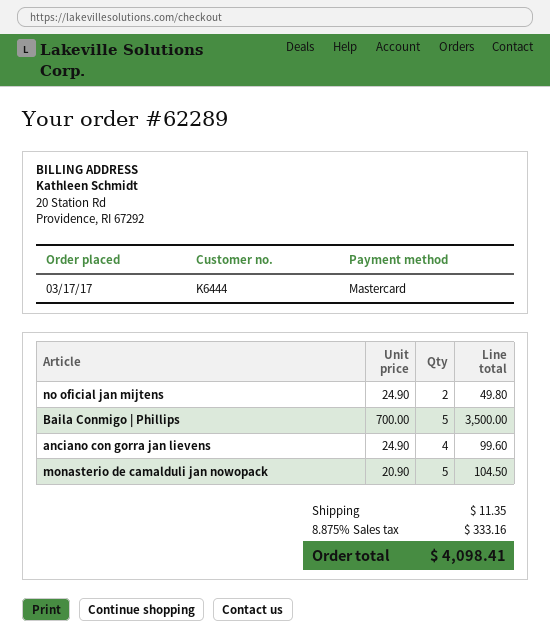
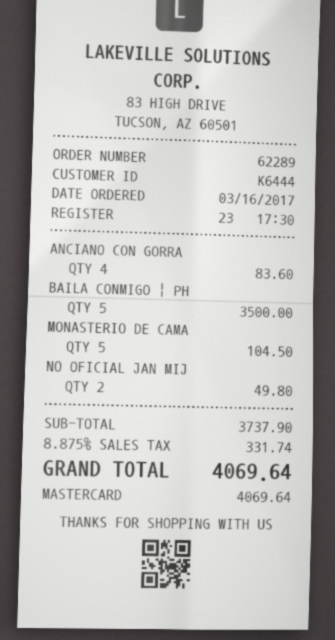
order date: 2017-03-17 -> 2017-03-16
anciano con gorra jan lievens: 4 for 99.60 -> 4 for 83.60
shipping: 11.35 -> none
tax: 8.875% = 333.16 -> 8.875% = 331.74
total: 4098.41 -> 4069.64

